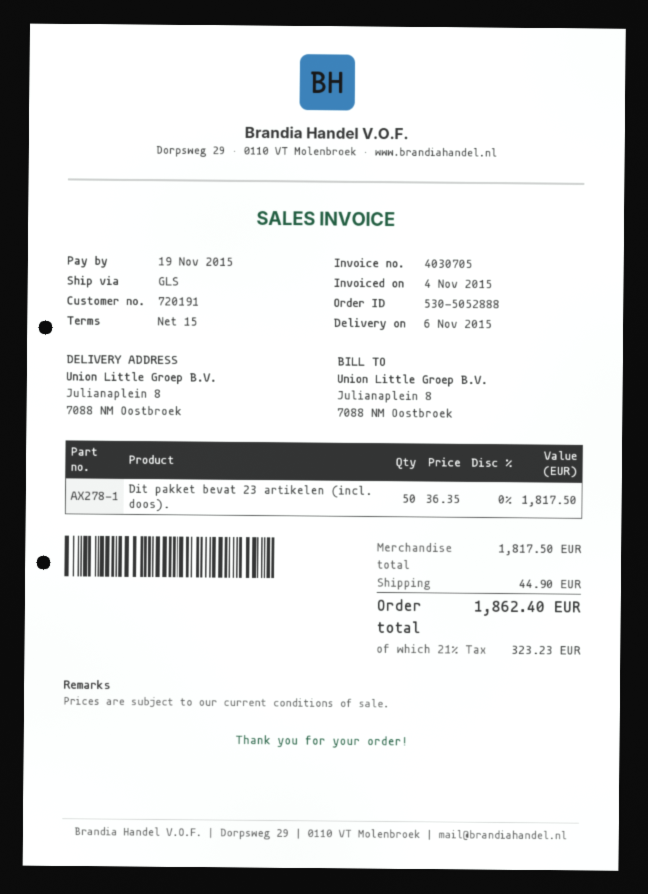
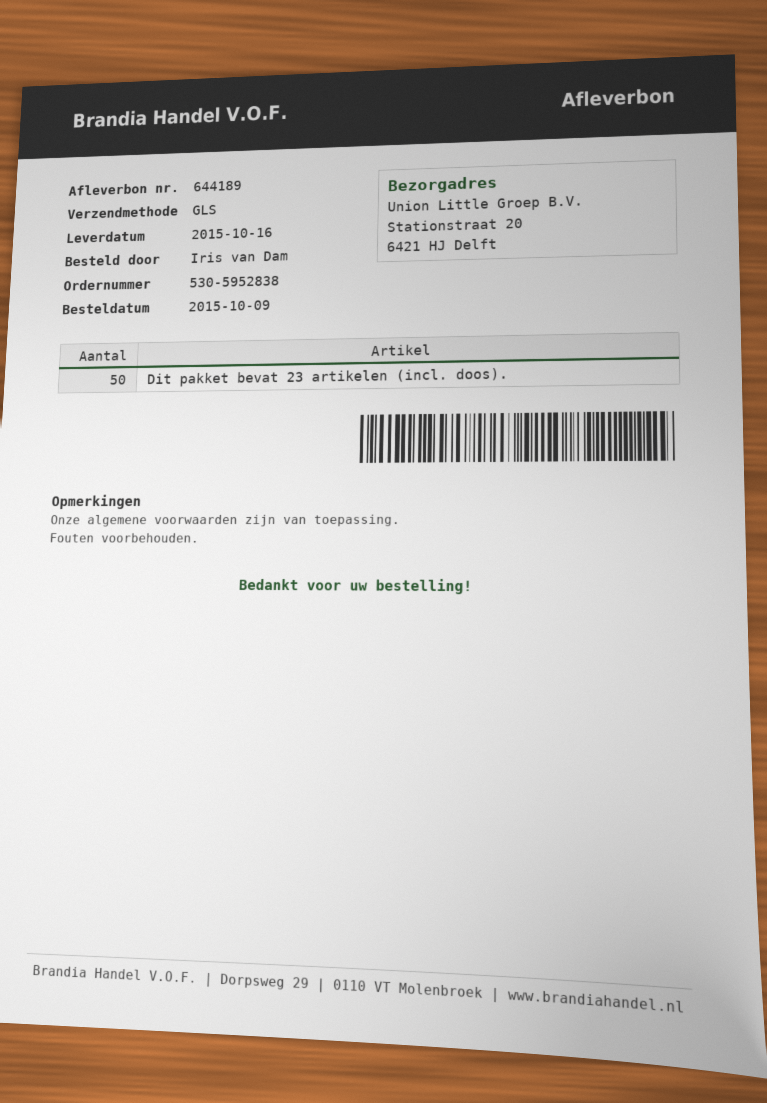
order number: 530-5052888 -> 530-5952838
delivery date: 2015-11-06 -> 2015-10-16
ship to: Julianaplein 8, 7088 NM Oostbroek -> Stationstraat 20, 6421 HJ Delft

